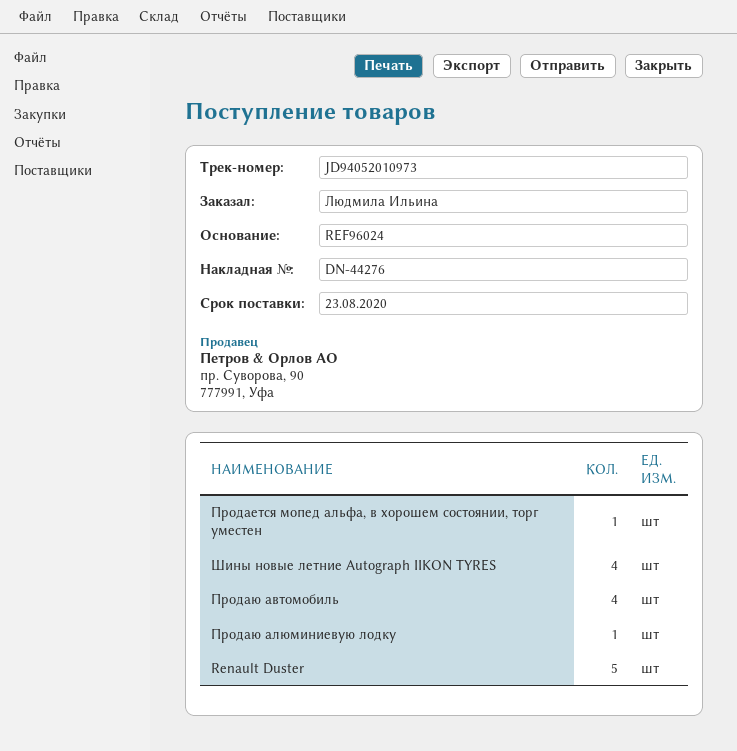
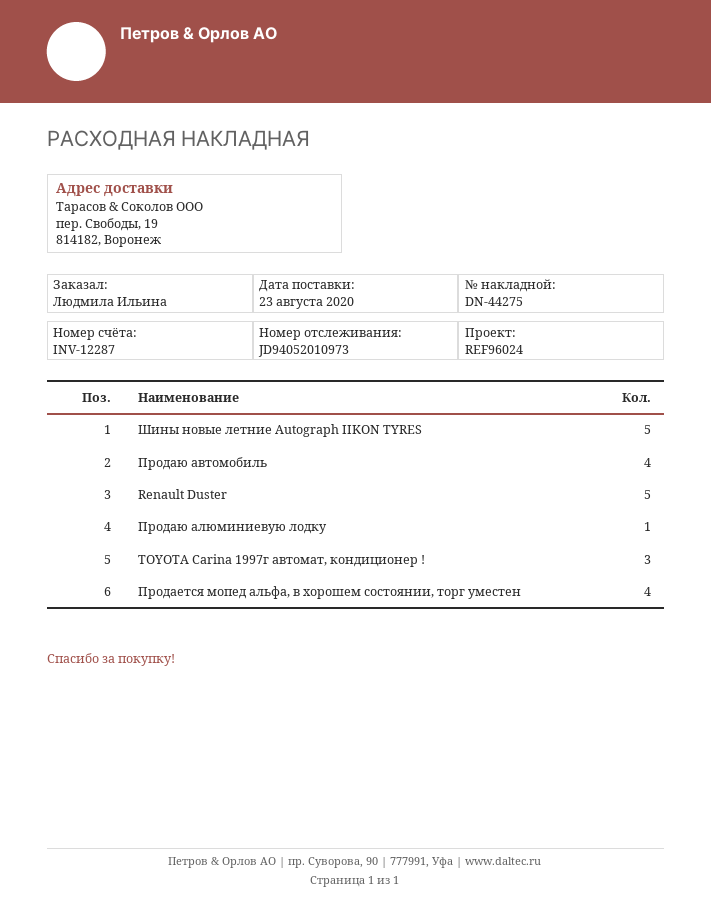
delivery note number: DN-44276 -> DN-44275
Продается мопед альфа, в хорошем состоянии, торг уместен: 1 -> 4
Шины новые летние Autograph IIKON TYRES: 4 -> 5
TOYOTA Carina 1997г автомат, кондиционер !: none -> 3

